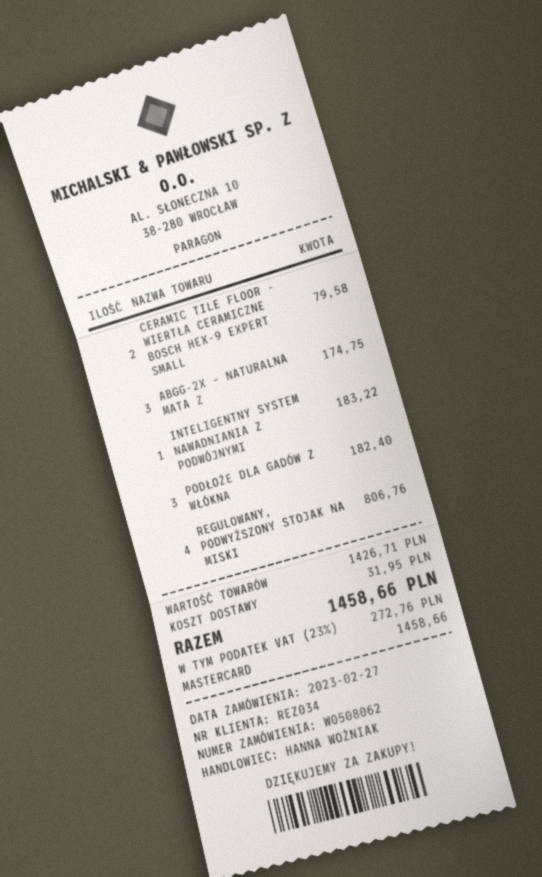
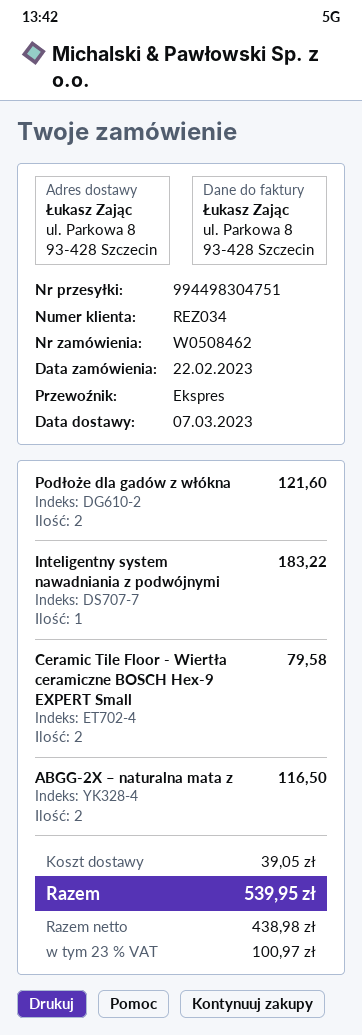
order number: W0508062 -> W0508462
order date: 2023-02-27 -> 2023-02-22
ABGG-2X – NATURALNA MATA Z: 3 for 174.75 -> 2 for 116.50
PODŁOŻE DLA GADÓW Z WŁÓKNA: 3 for 182.40 -> 2 for 121.60
REGULOWANY, PODWYŻSZONY STOJAK NA MISKI: 4 for 806.76 -> none
shipping: 31.95 -> 39.05
tax: 23% = 272.76 -> 23% = 100.97
total: 1458.66 -> 539.95

